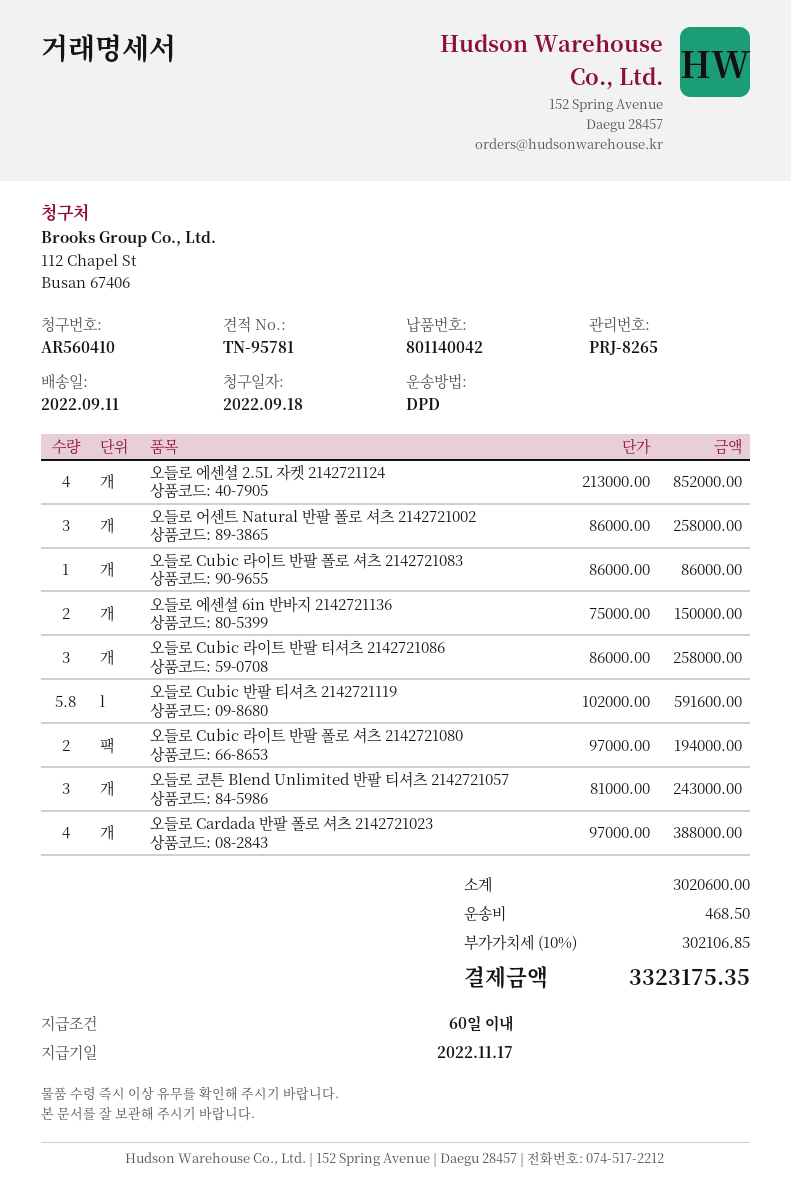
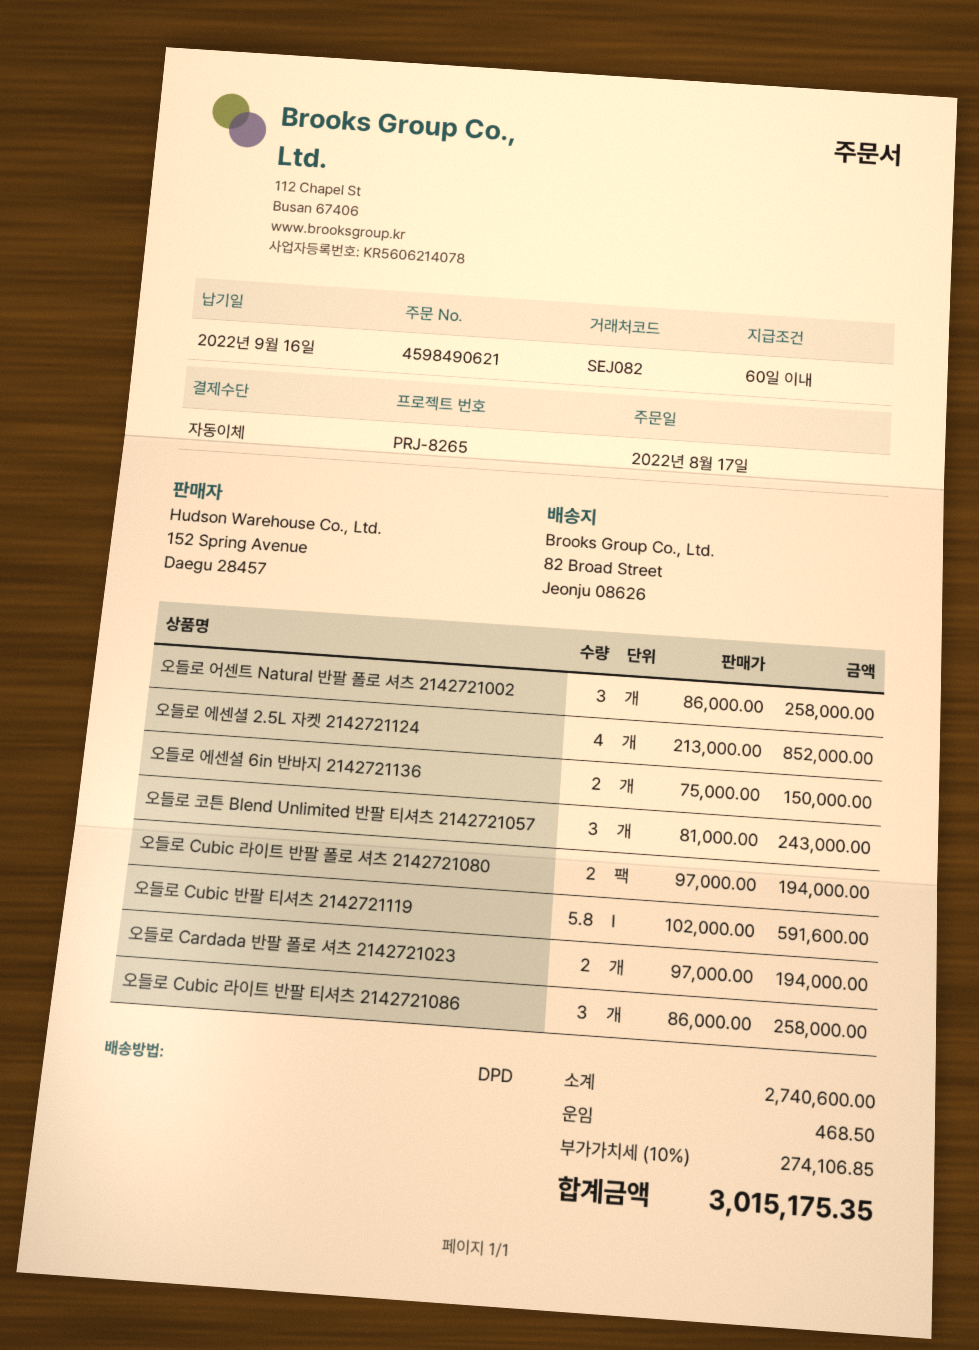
delivery date: 2022-09-11 -> 2022-09-16
오들로 Cubic 라이트 반팔 폴로 셔츠 2142721083: 1 x 86000.00 = 86000.00 -> none
오들로 Cardada 반팔 폴로 셔츠 2142721023: 4 x 97000.00 = 388000.00 -> 2 x 97000.00 = 194000.00
subtotal: 3020600.00 -> 2740600.00
tax: 10% = 302106.85 -> 10% = 274106.85
total: 3323175.35 -> 3015175.35

